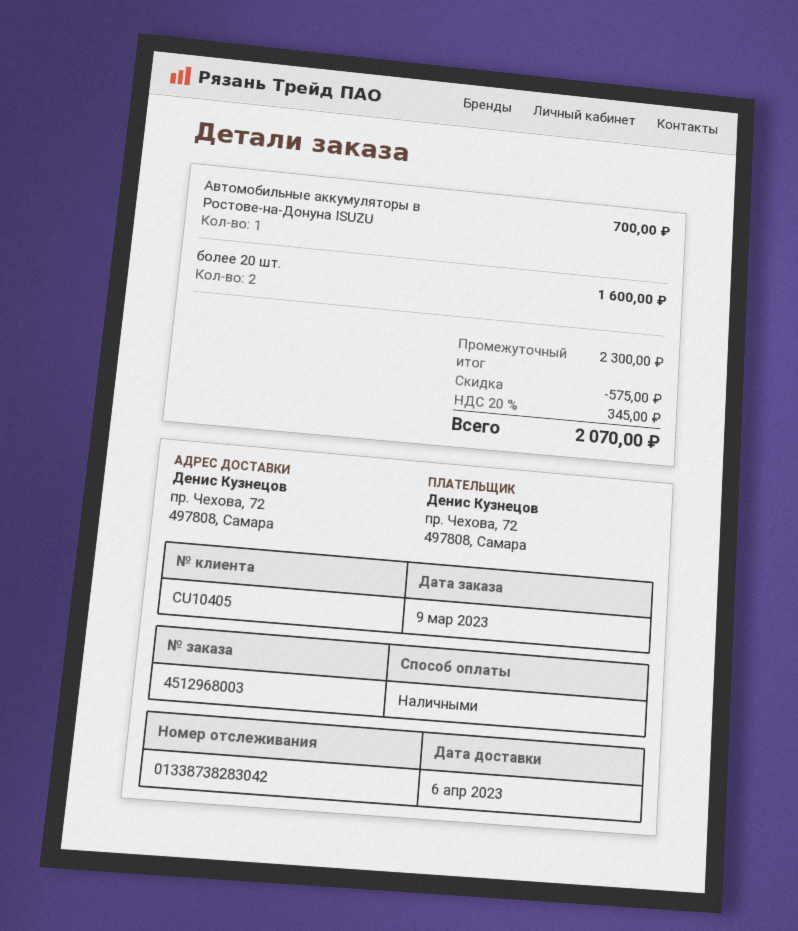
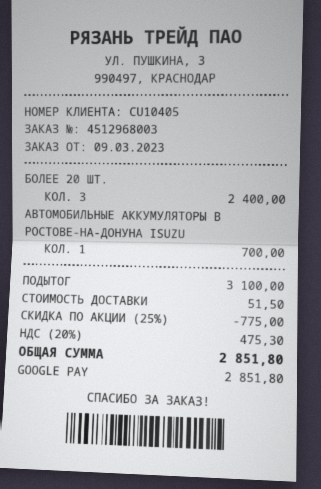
payment method: cash -> Google Pay
более 20 шт.: 2 for 1600.00 -> 3 for 2400.00
subtotal: 2300.00 -> 3100.00
discount: 575.00 -> 775.00
shipping: none -> 51.50
tax: 20% = 345.00 -> 20% = 475.30
total: 2070.00 -> 2851.80

